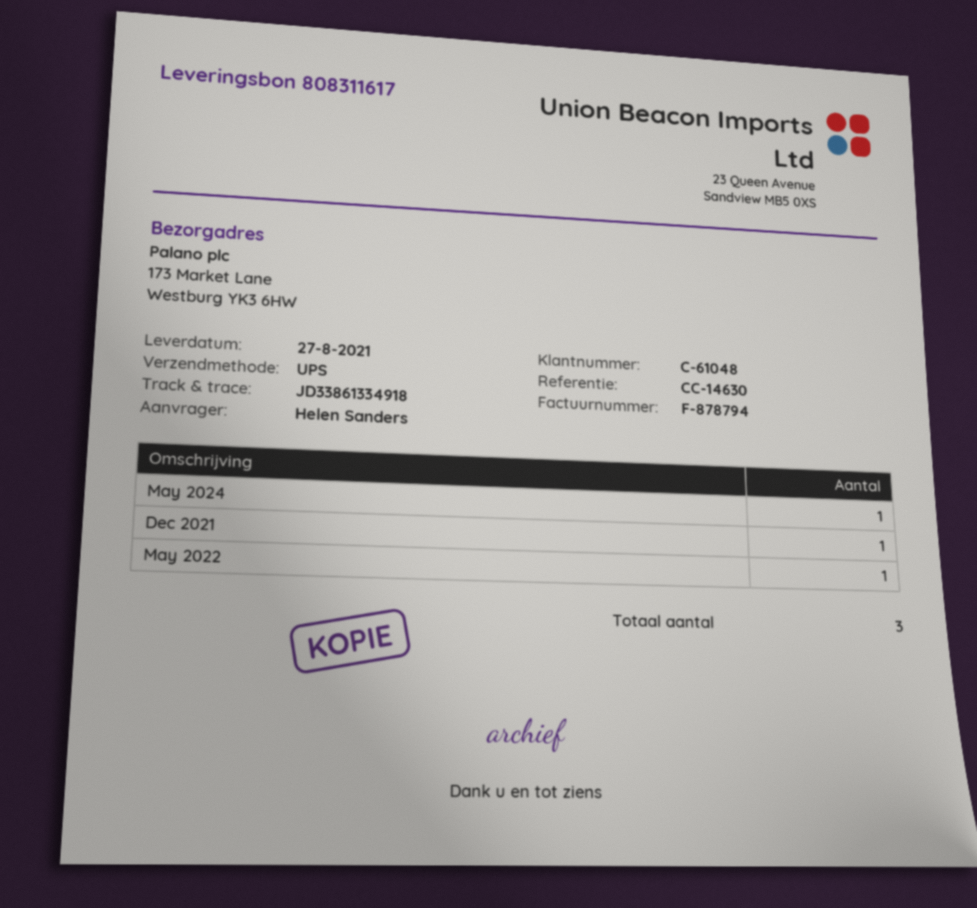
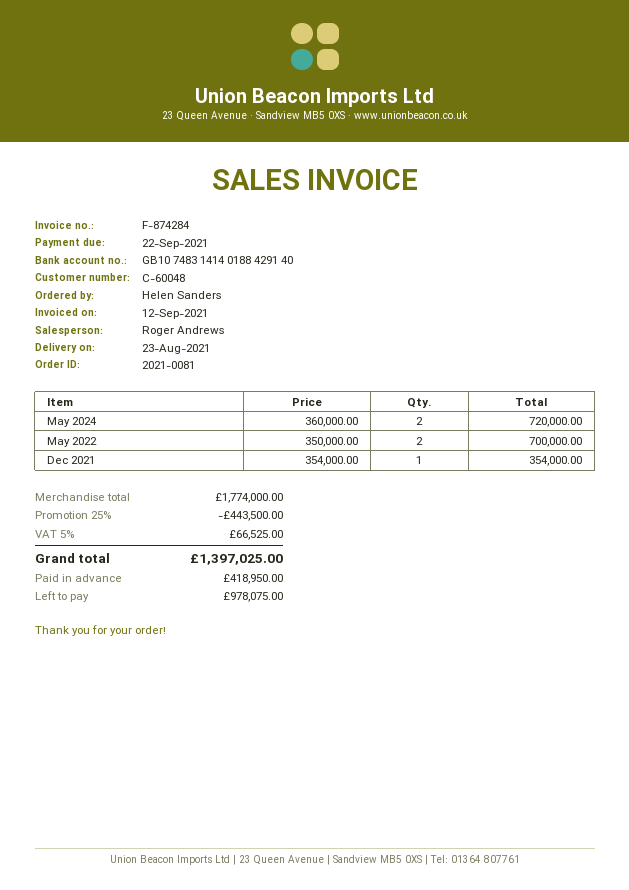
delivery date: 2021-08-27 -> 2021-08-23
invoice number: F-878794 -> F-874284
customer number: C-61048 -> C-60048
May 2024: 1 -> 2
May 2022: 1 -> 2

